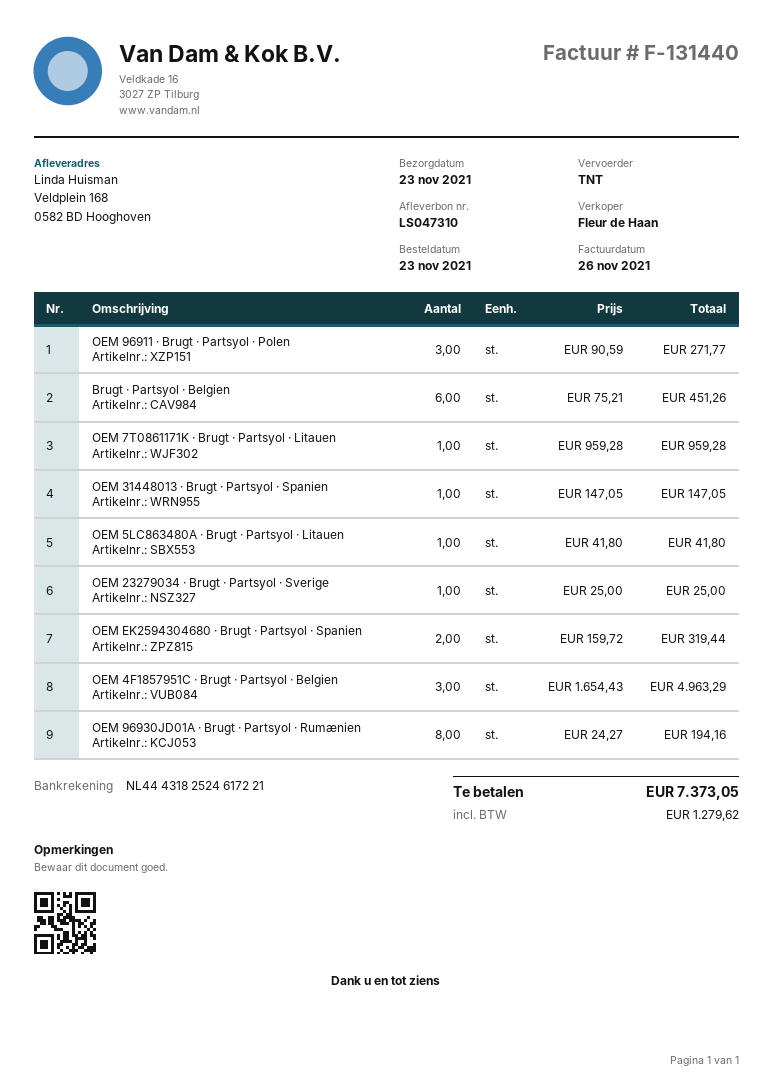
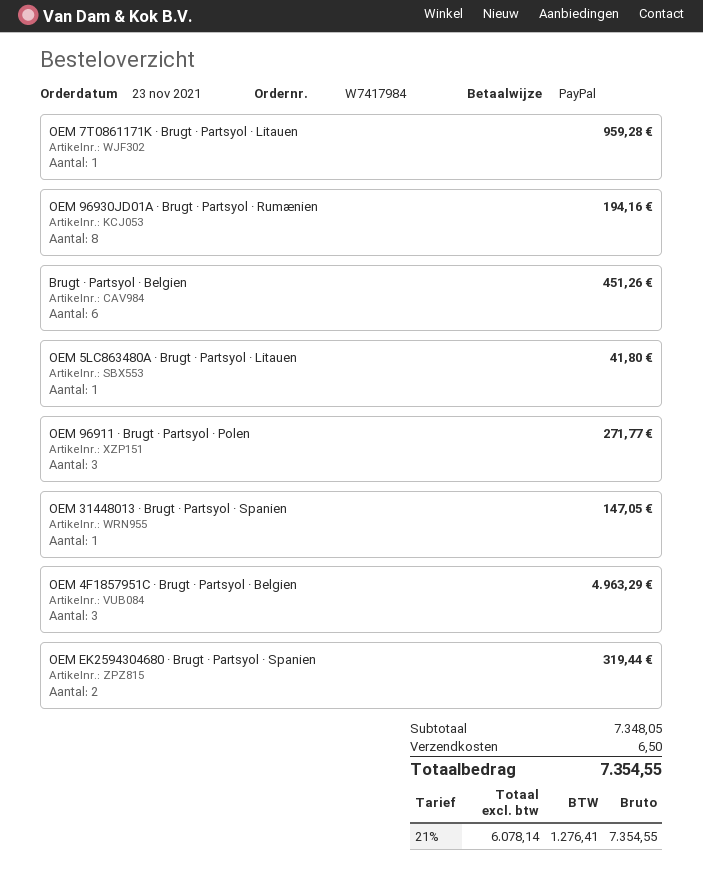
OEM 23279034 · Brugt · Partsyol · Sverige: 1 for 25.00 -> none
shipping: none -> 6.50
tax: 1279.62 -> 1276.41
total: 7373.05 -> 7354.55

